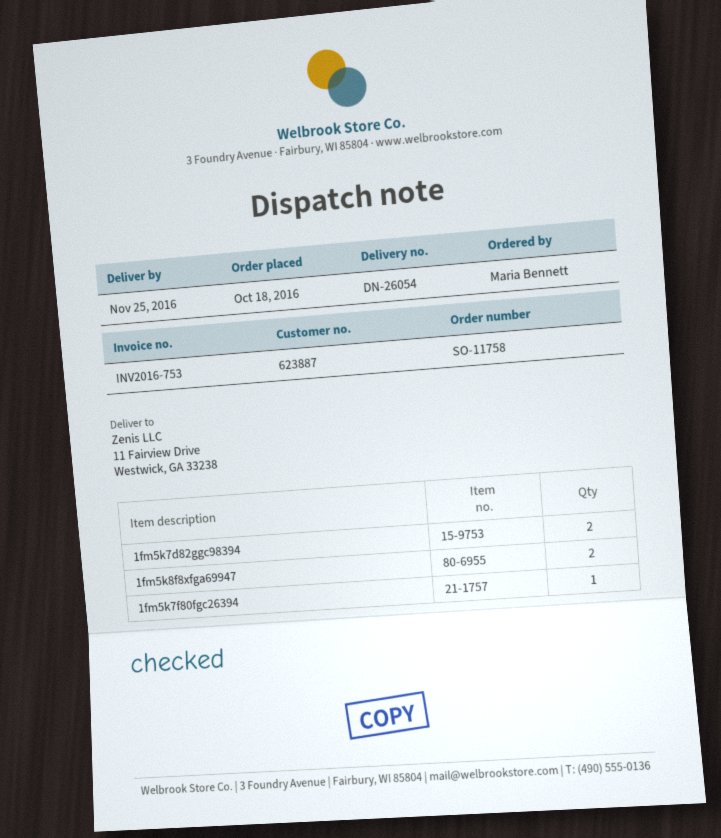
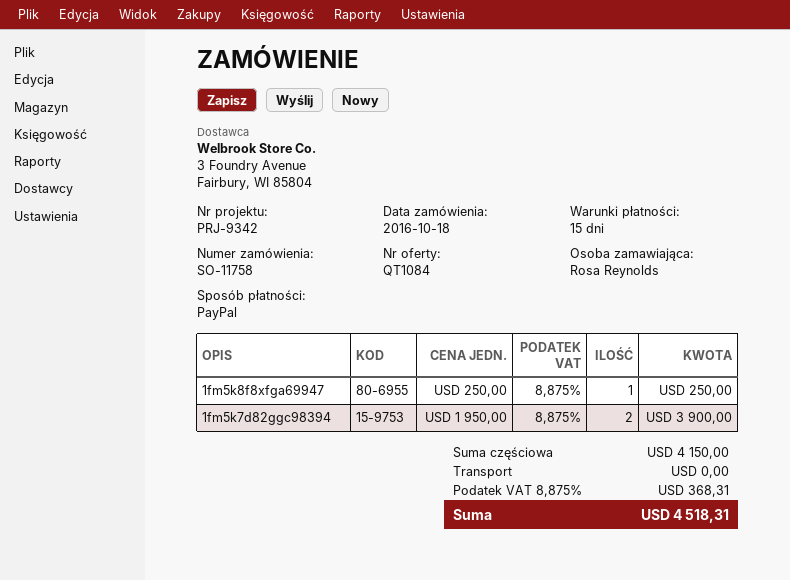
ordered by: Maria Bennett -> Rosa Reynolds
1fm5k8f8xfga69947: 2 -> 1
1fm5k7f80fgc26394: 1 -> none

